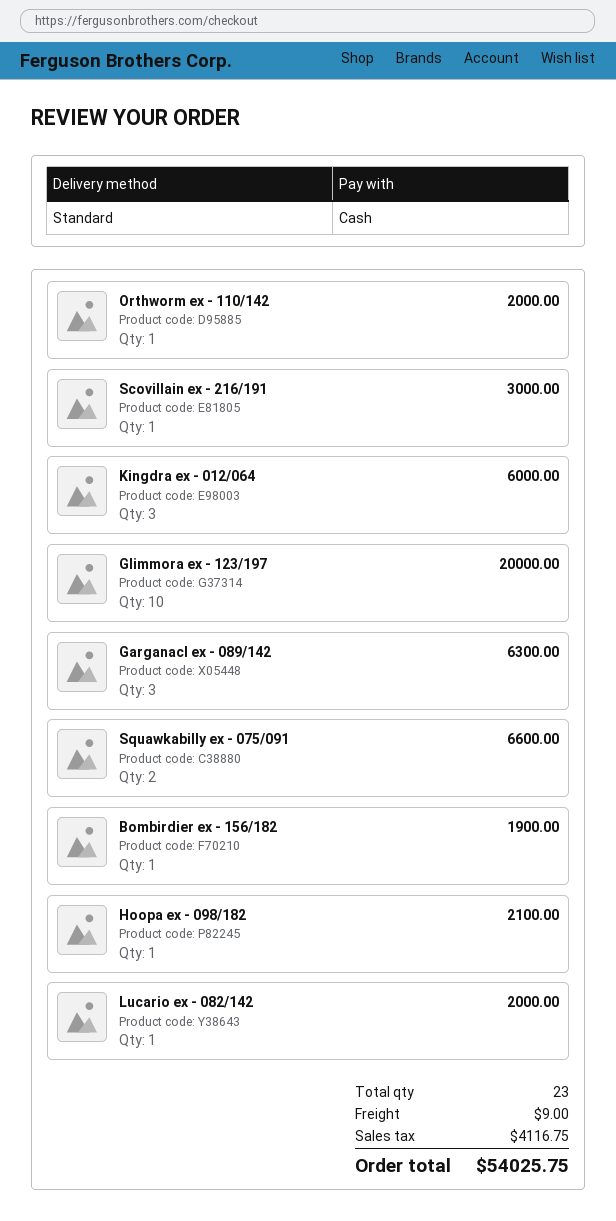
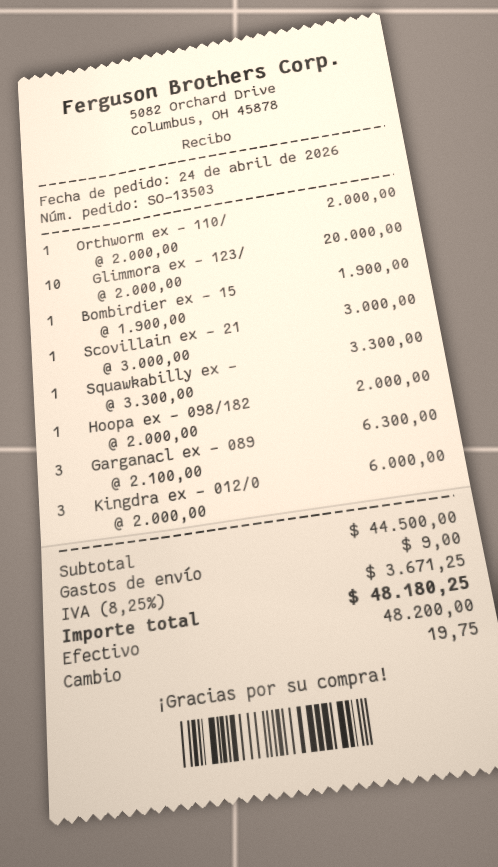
Squawkabilly ex - 075/091: 2 for 6600.00 -> 1 for 3300.00
Hoopa ex - 098/182: 1 for 2100.00 -> 1 for 2000.00
Lucario ex - 082/142: 1 for 2000.00 -> none
tax: 4116.75 -> 3671.25
total: 54025.75 -> 48180.25

